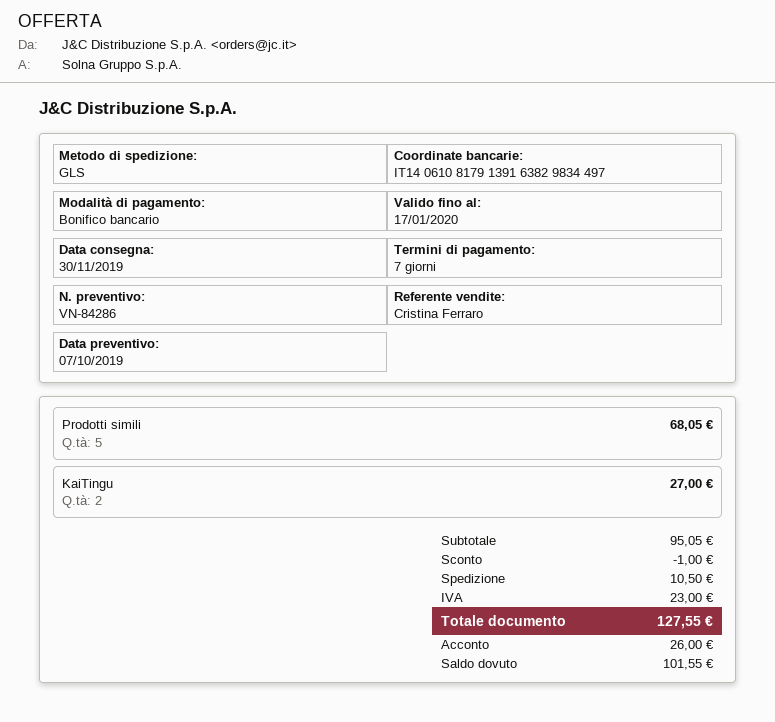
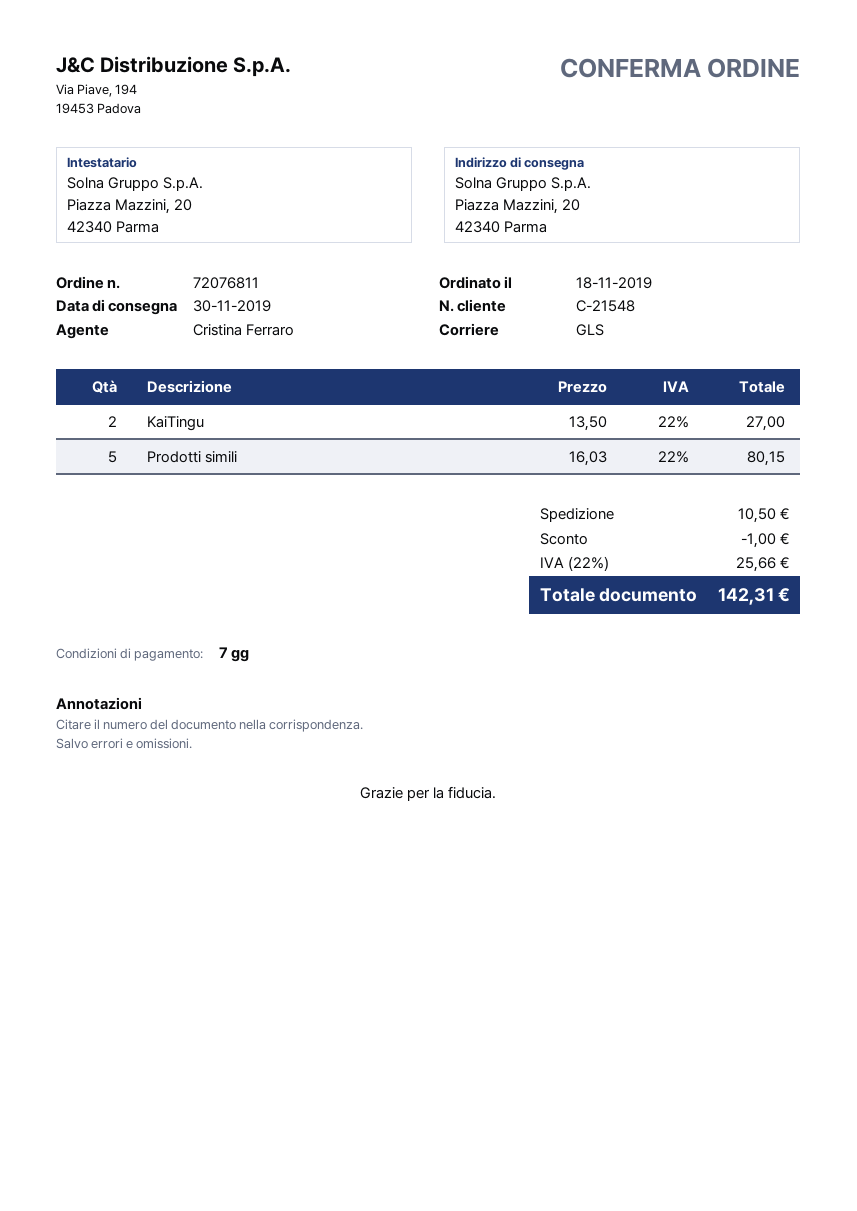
Prodotti simili: 5 for 68.05 -> 5 for 80.15
tax: 23.00 -> 25.66
total: 127.55 -> 142.31

